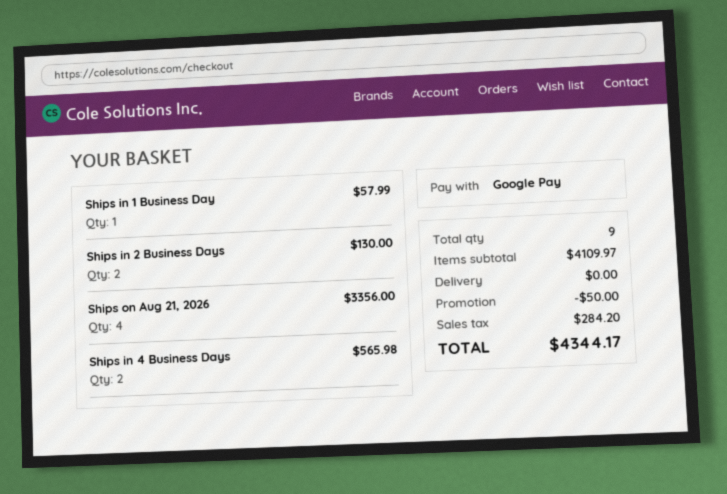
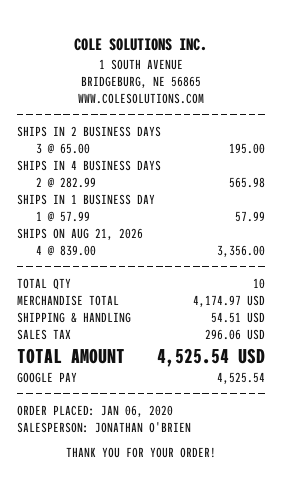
Ships in 2 Business Days: 2 for 130.00 -> 3 for 195.00
total quantity: 9 -> 10
subtotal: 4109.97 -> 4174.97
discount: 50.00 -> none
shipping: 0.00 -> 54.51
tax: 284.20 -> 296.06
total: 4344.17 -> 4525.54

